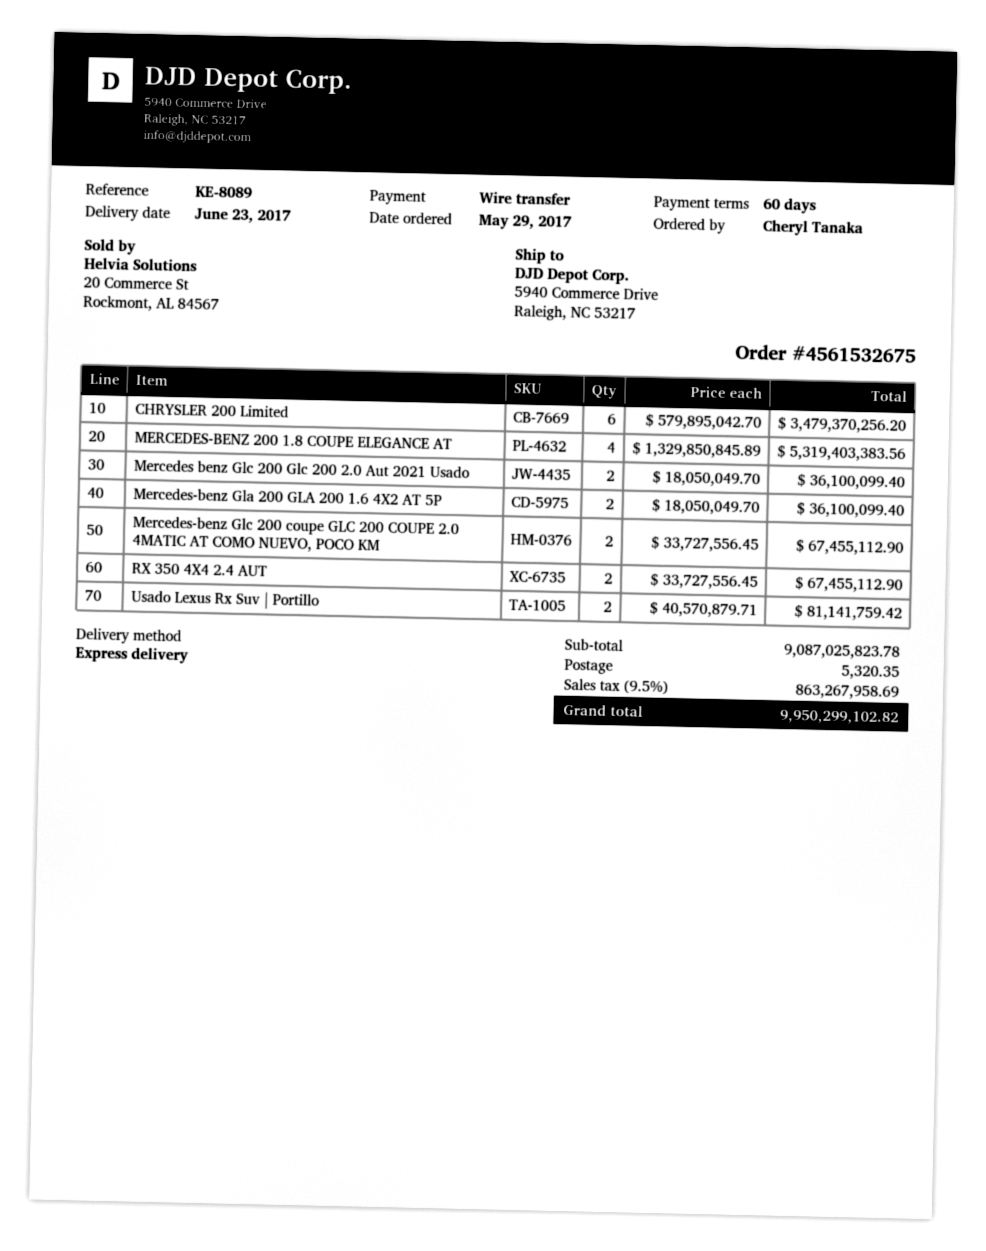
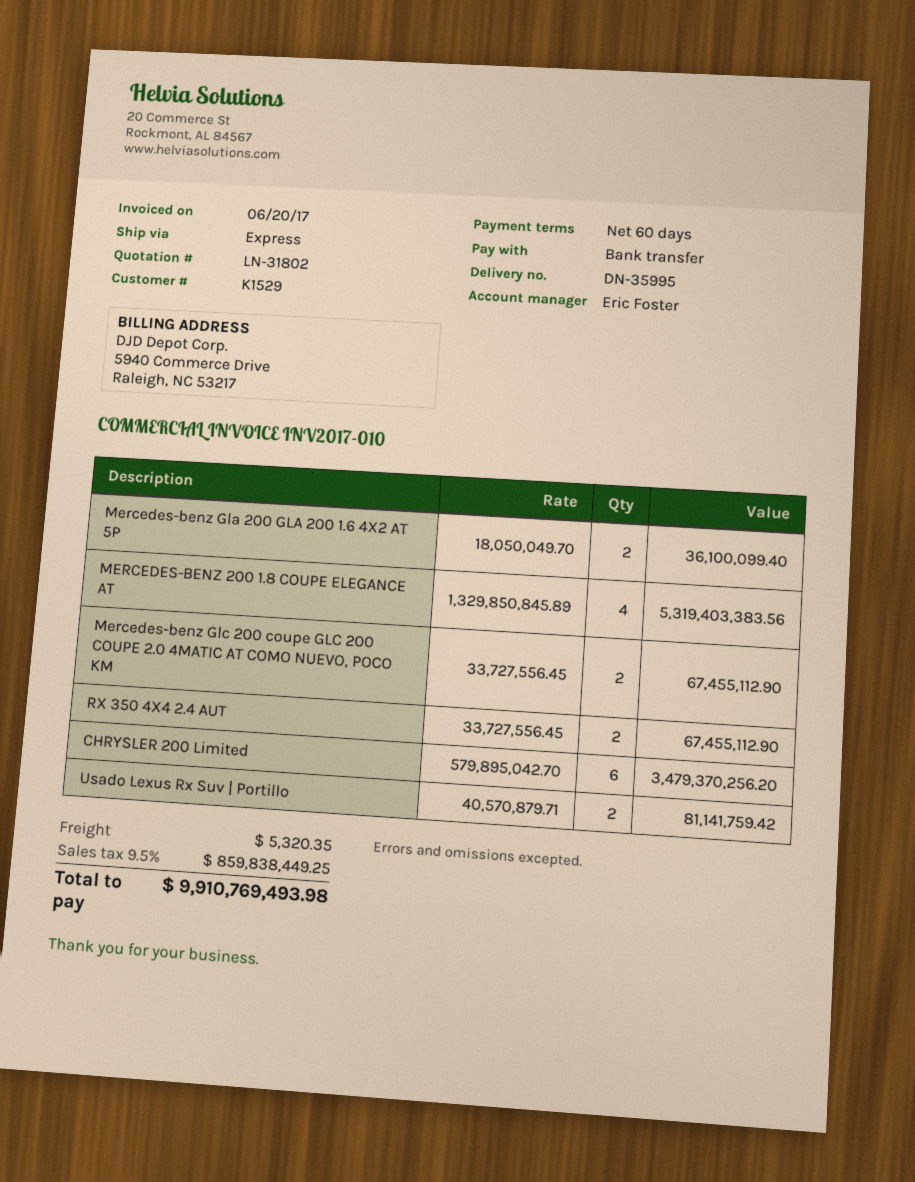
Mercedes benz Glc 200 Glc 200 2.0 Aut 2021 Usado: 2 x 18050049.70 = 36100099.40 -> none
tax: 9.5% = 863267958.69 -> 9.5% = 859838449.25
total: 9950299102.82 -> 9910769493.98

